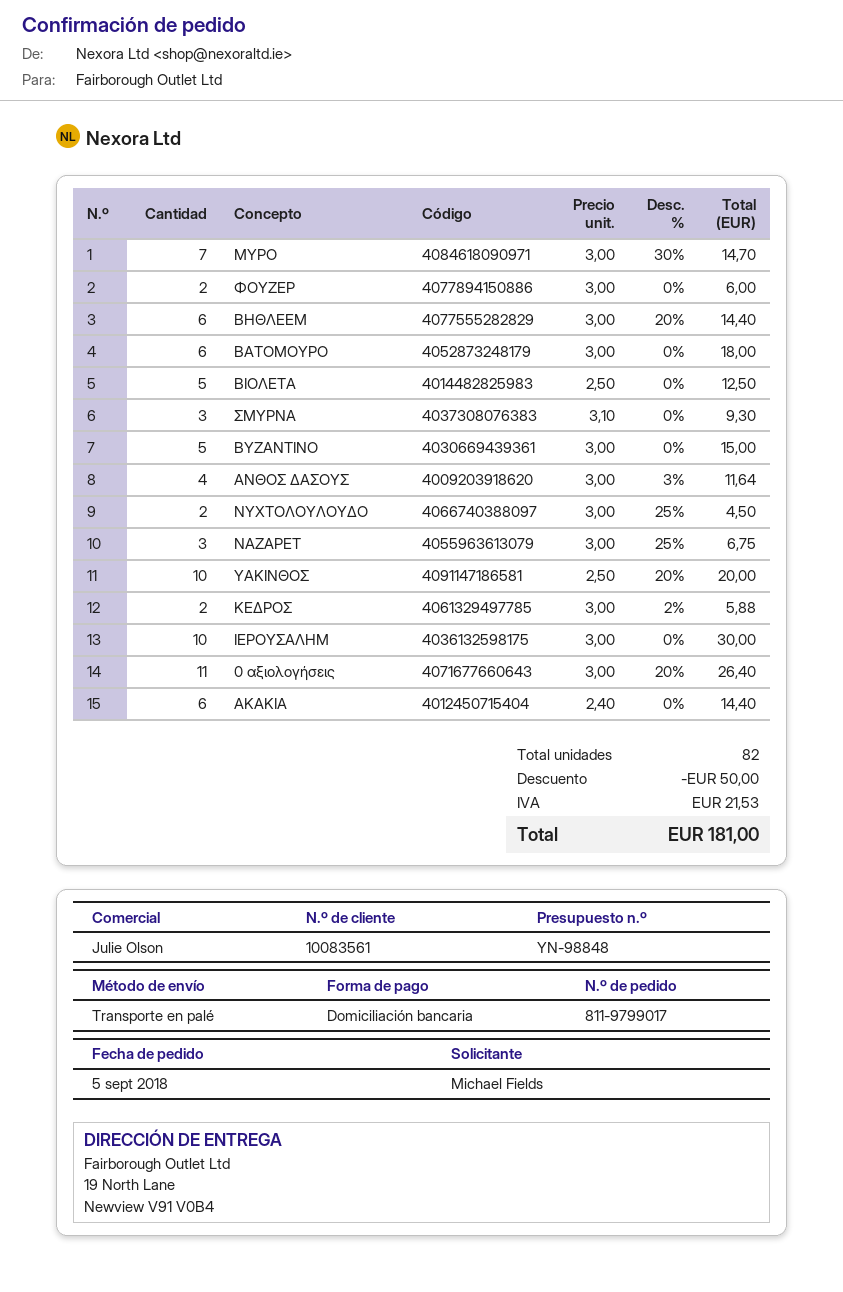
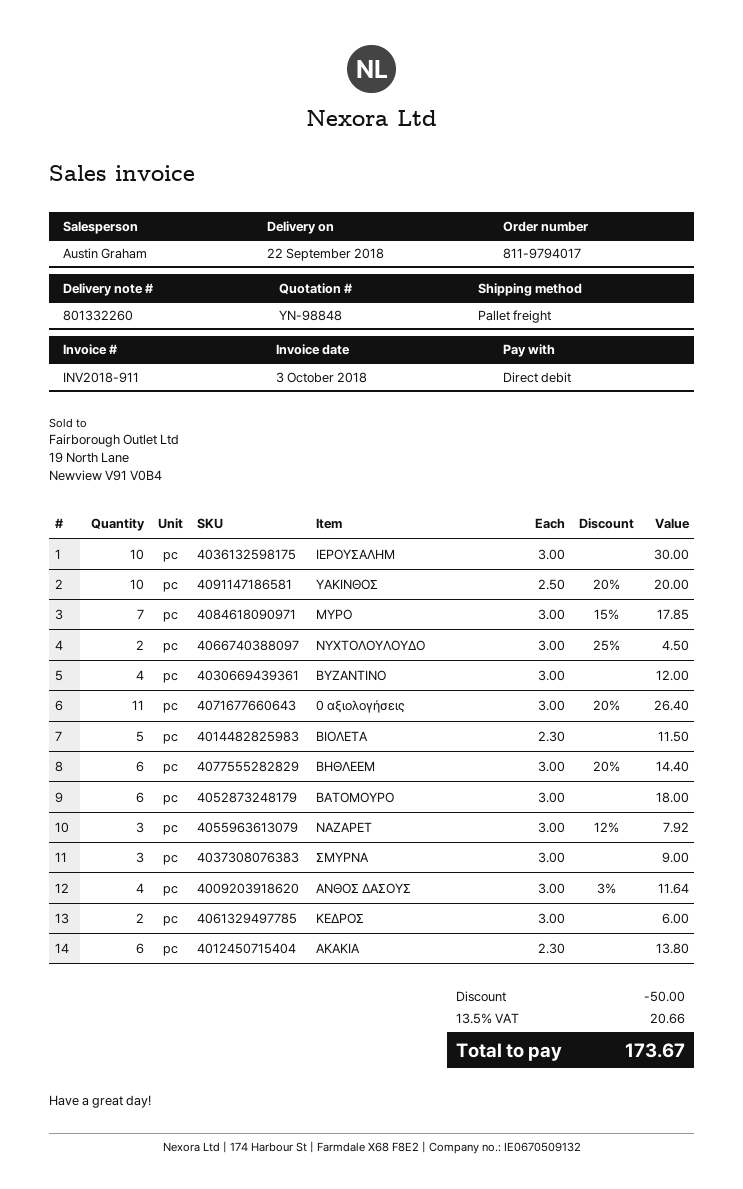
order number: 811-9799017 -> 811-9794017
sales rep: Julie Olson -> Austin Graham
ΜΥΡΟ: 7 x 3.00 - 30% = 14.70 -> 7 x 3.00 - 15% = 17.85
ΦΟΥΖΕΡ: 2 x 3.00 = 6.00 -> none
ΒΙΟΛΕΤΑ: 5 x 2.50 = 12.50 -> 5 x 2.30 = 11.50
ΣΜΥΡΝΑ: 3 x 3.10 = 9.30 -> 3 x 3.00 = 9.00
ΒΥΖΑΝΤΙΝΟ: 5 x 3.00 = 15.00 -> 4 x 3.00 = 12.00
ΝΑΖΑΡΕΤ: 3 x 3.00 - 25% = 6.75 -> 3 x 3.00 - 12% = 7.92
ΚΕΔΡΟΣ: 2 x 3.00 - 2% = 5.88 -> 2 x 3.00 = 6.00
ΑΚΑΚΙΑ: 6 x 2.40 = 14.40 -> 6 x 2.30 = 13.80
tax: 21.53 -> 20.66
total: 181.00 -> 173.67

